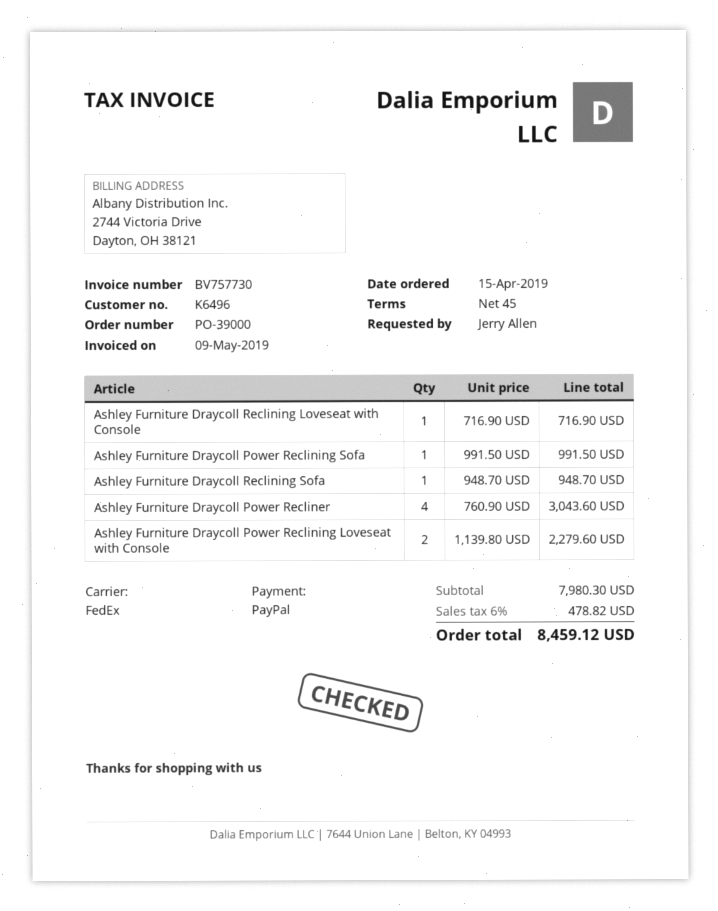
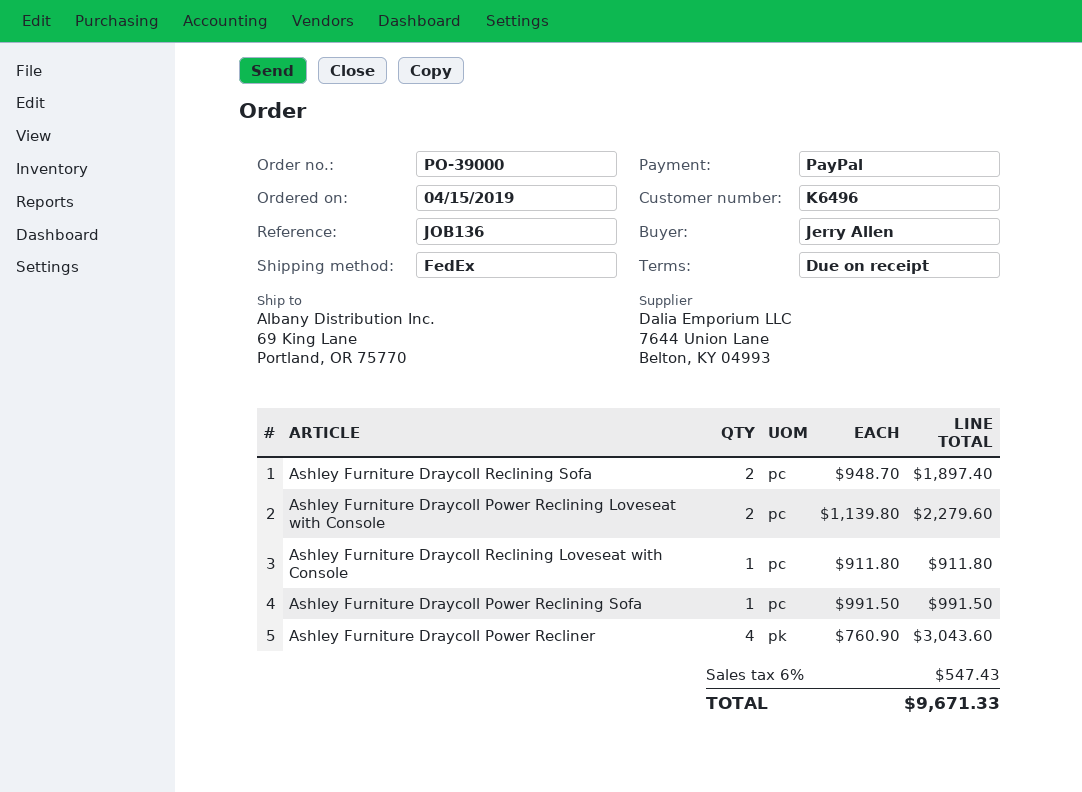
payment terms: 45 days -> on receipt
Ashley Furniture Draycoll Reclining Loveseat with Console: 1 x 716.90 = 716.90 -> 1 x 911.80 = 911.80
Ashley Furniture Draycoll Reclining Sofa: 1 x 948.70 = 948.70 -> 2 x 948.70 = 1897.40
tax: 6% = 478.82 -> 6% = 547.43
total: 8459.12 -> 9671.33

